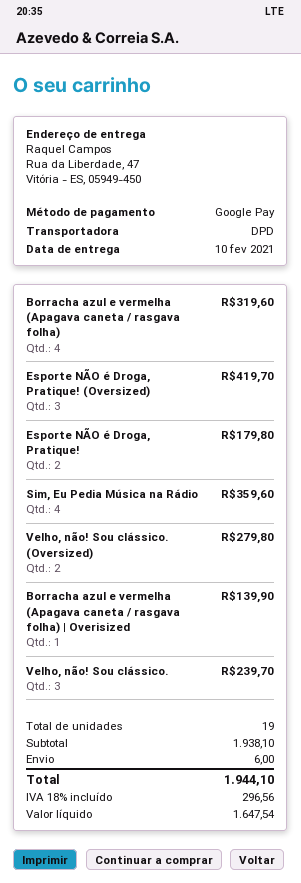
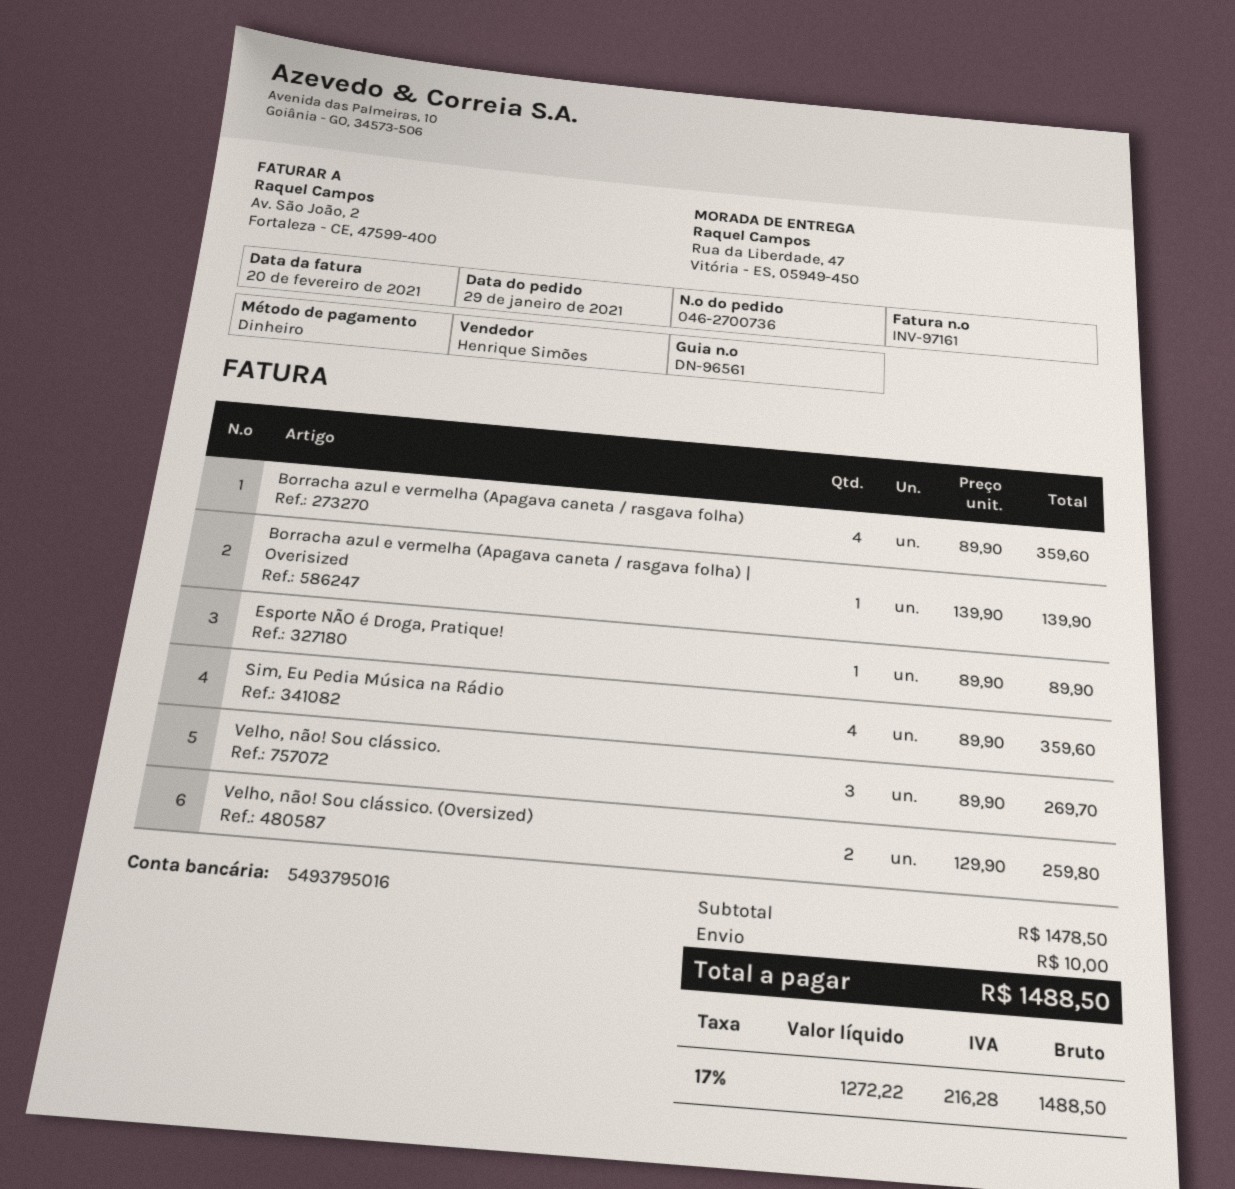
payment method: Google Pay -> cash
Borracha azul e vermelha (Apagava caneta / rasgava folha): 4 for 319.60 -> 4 for 359.60
Esporte NÃO é Droga, Pratique! (Oversized): 3 for 419.70 -> none
Esporte NÃO é Droga, Pratique!: 2 for 179.80 -> 1 for 89.90
Velho, não! Sou clássico. (Oversized): 2 for 279.80 -> 2 for 259.80
Velho, não! Sou clássico.: 3 for 239.70 -> 3 for 269.70
subtotal: 1938.10 -> 1478.50
shipping: 6.00 -> 10.00
net: 1647.54 -> 1272.22
tax: 18% = 296.56 -> 17% = 216.28
total: 1944.10 -> 1488.50

